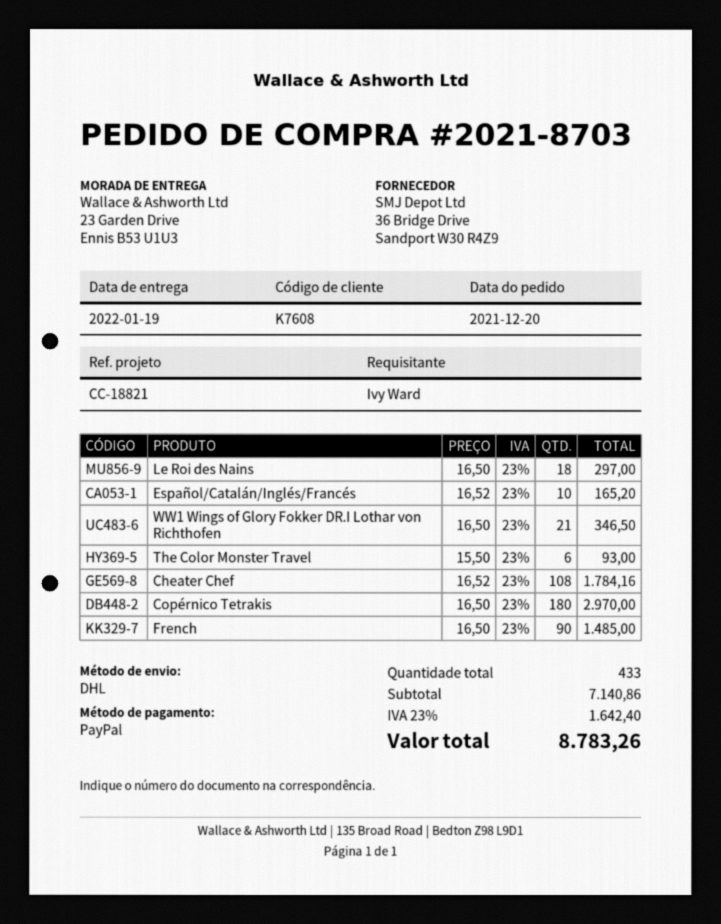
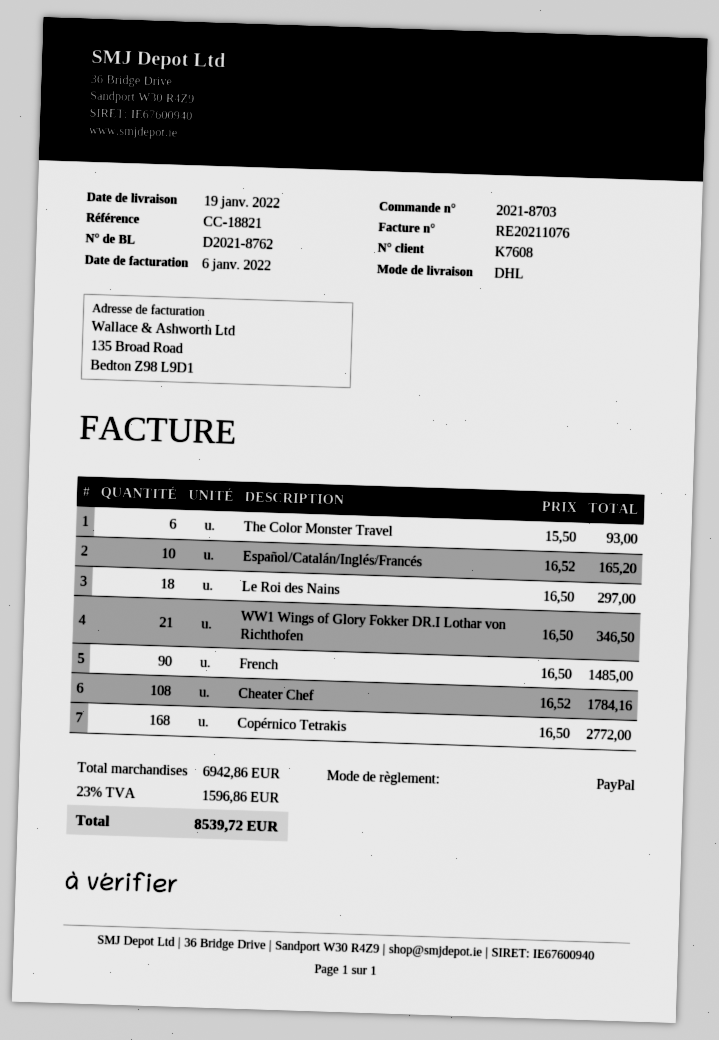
Copérnico Tetrakis: 180 x 16.50 = 2970.00 -> 168 x 16.50 = 2772.00
subtotal: 7140.86 -> 6942.86
tax: 23% = 1642.40 -> 23% = 1596.86
total: 8783.26 -> 8539.72

